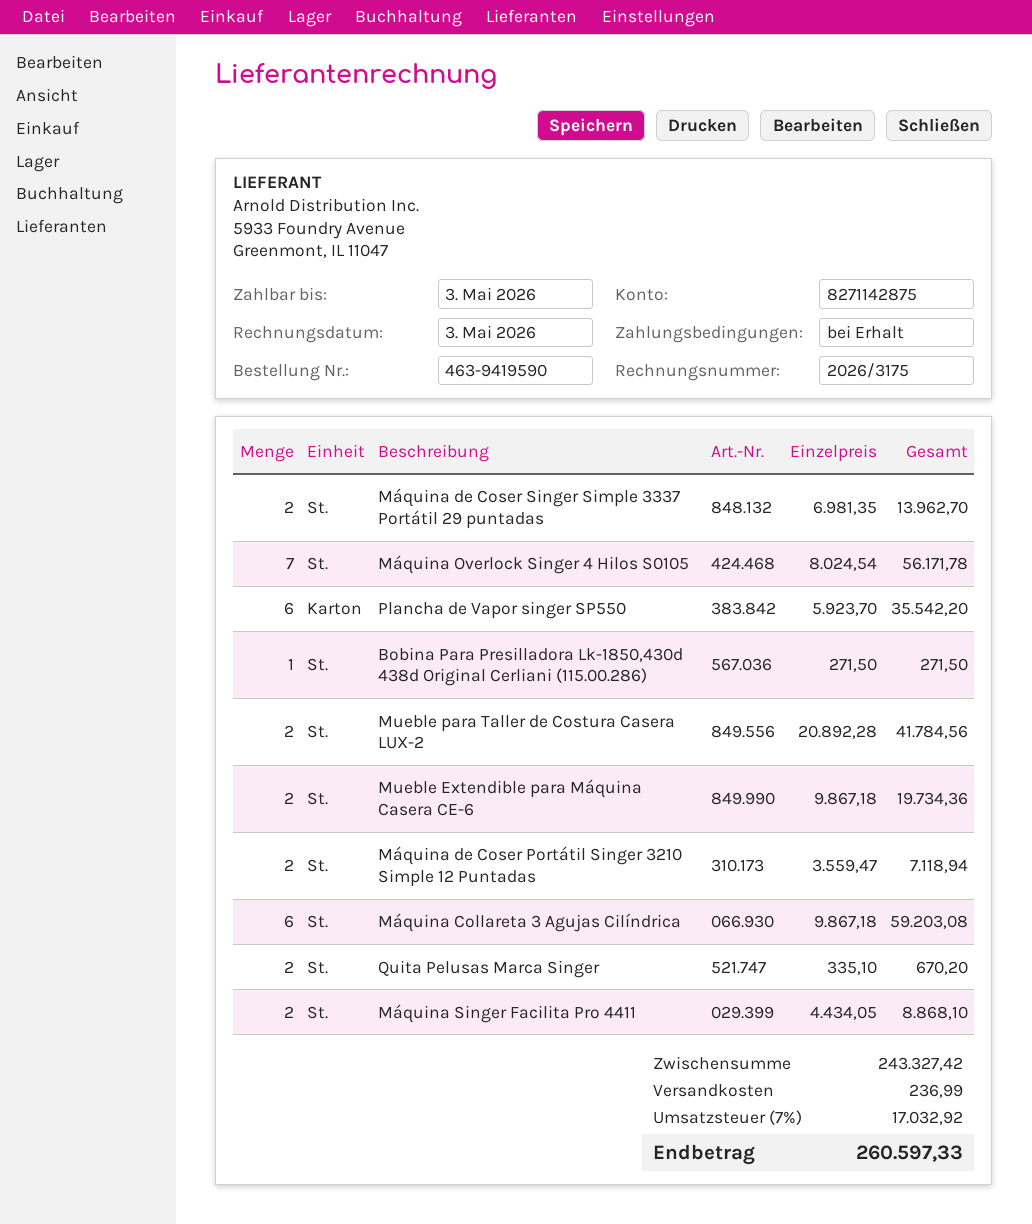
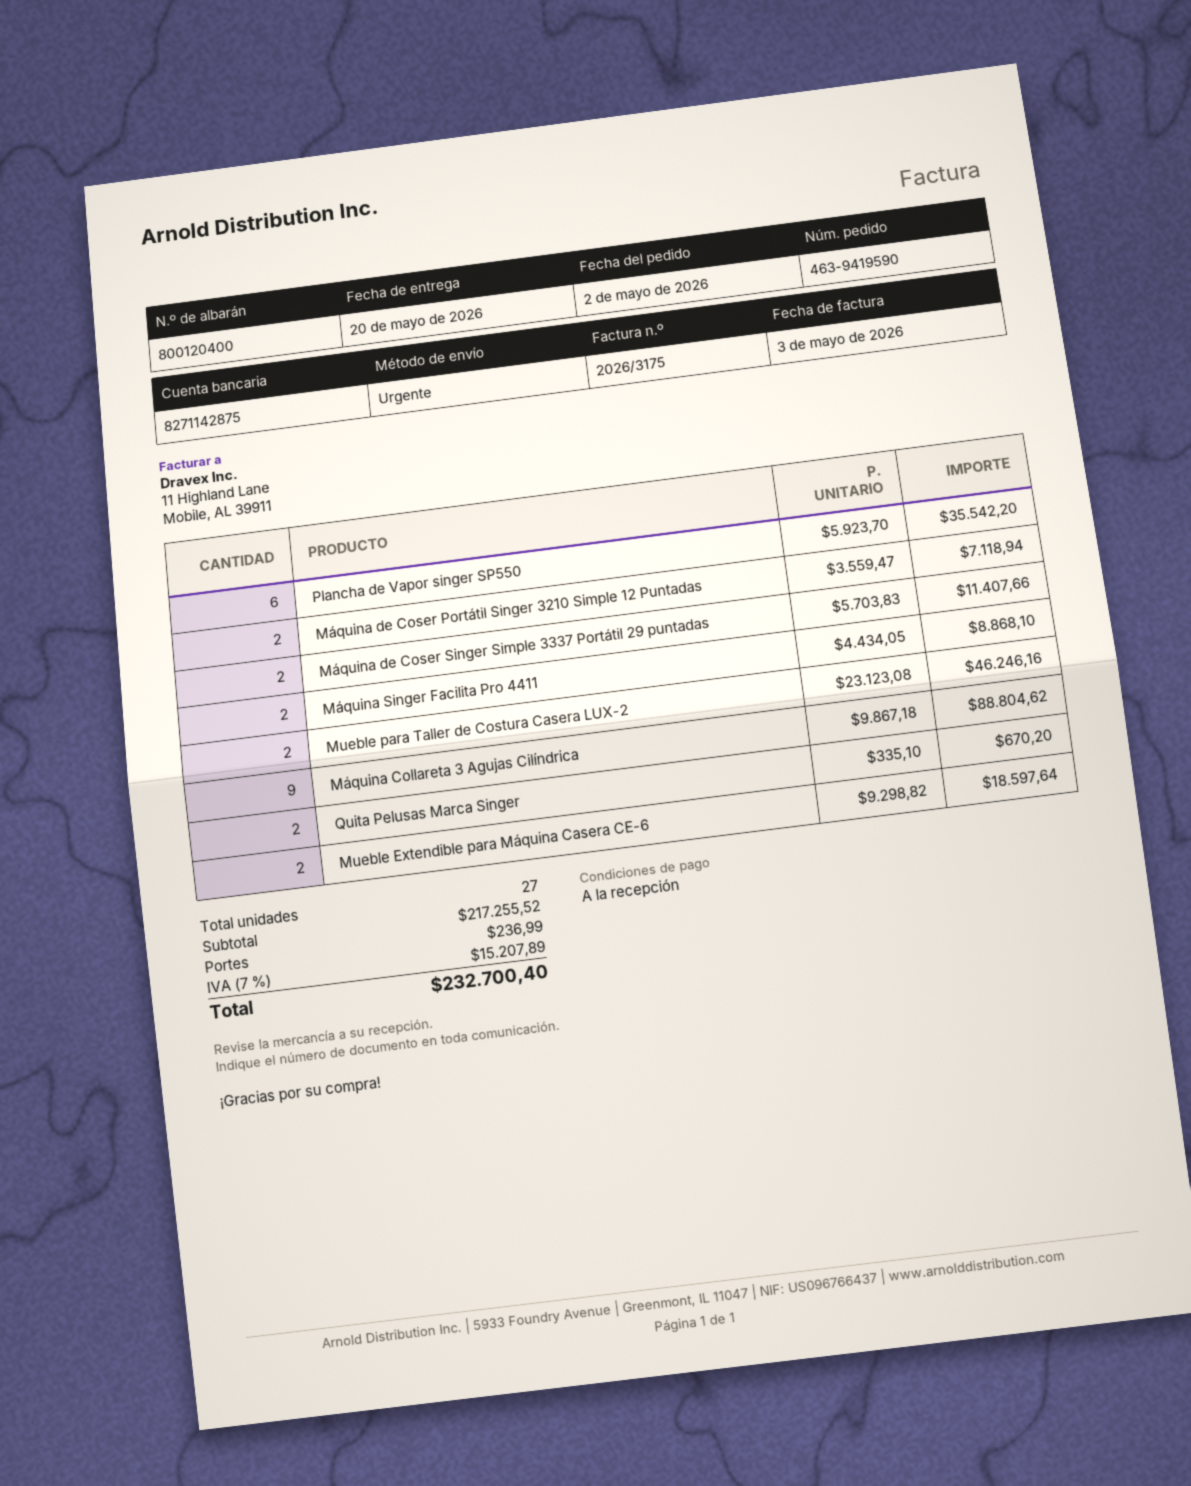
Máquina de Coser Singer Simple 3337 Portátil 29 puntadas: 2 x 6981.35 = 13962.70 -> 2 x 5703.83 = 11407.66
Máquina Overlock Singer 4 Hilos S0105: 7 x 8024.54 = 56171.78 -> none
Bobina Para Presilladora Lk-1850,430d 438d Original Cerliani (115.00.286): 1 x 271.50 = 271.50 -> none
Mueble para Taller de Costura Casera LUX-2: 2 x 20892.28 = 41784.56 -> 2 x 23123.08 = 46246.16
Mueble Extendible para Máquina Casera CE-6: 2 x 9867.18 = 19734.36 -> 2 x 9298.82 = 18597.64
Máquina Collareta 3 Agujas Cilíndrica: 6 x 9867.18 = 59203.08 -> 9 x 9867.18 = 88804.62
subtotal: 243327.42 -> 217255.52
tax: 7% = 17032.92 -> 7% = 15207.89
total: 260597.33 -> 232700.40

